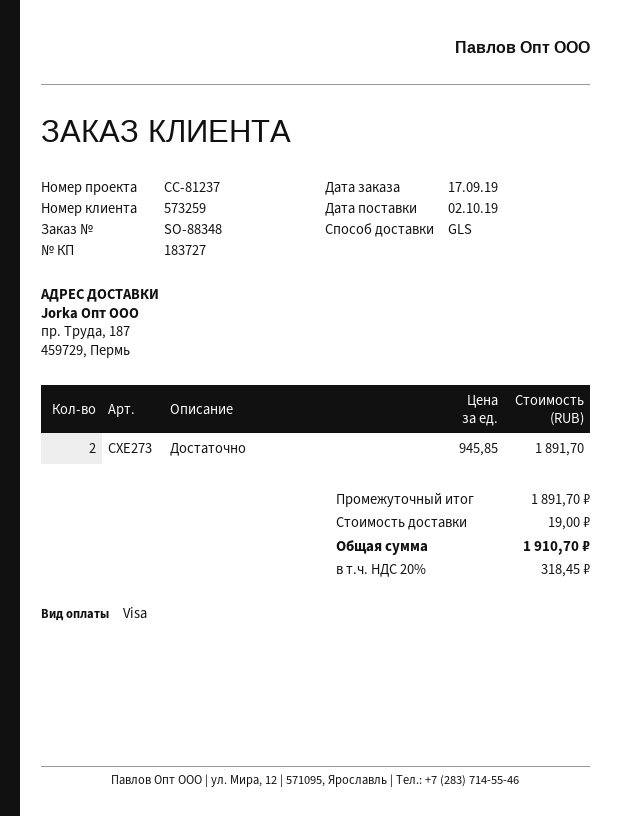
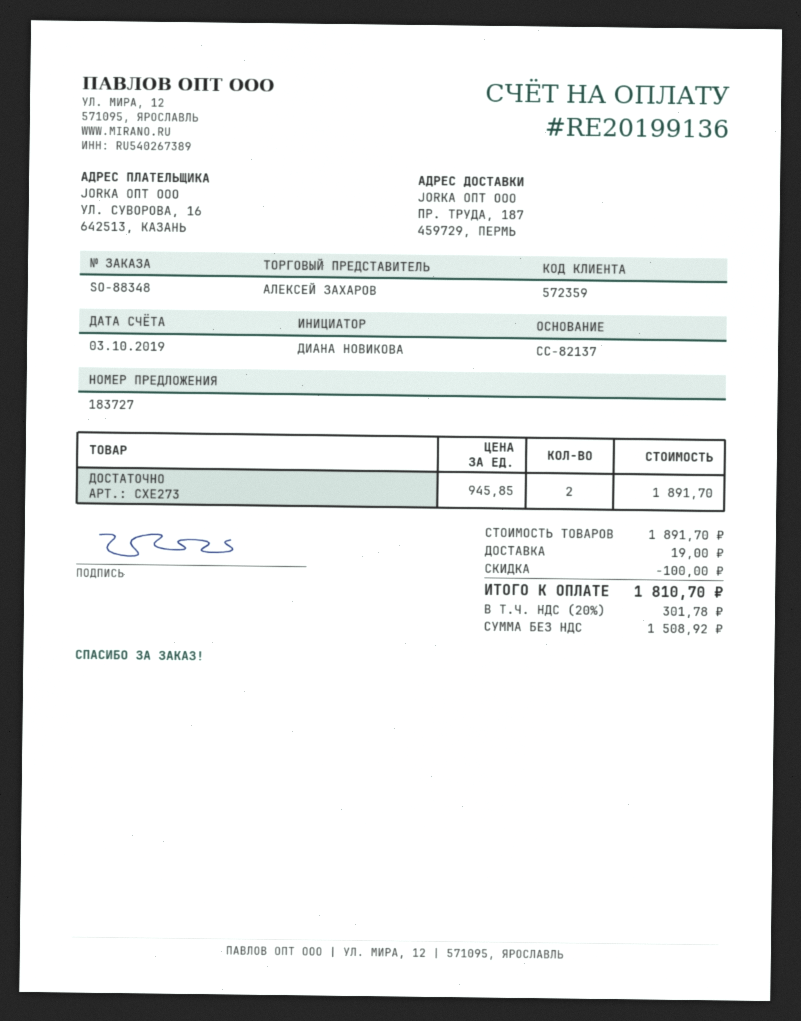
customer number: 573259 -> 572359
reference: CC-81237 -> CC-82137
discount: none -> 100.00
tax: 20% = 318.45 -> 20% = 301.78
total: 1910.70 -> 1810.70

